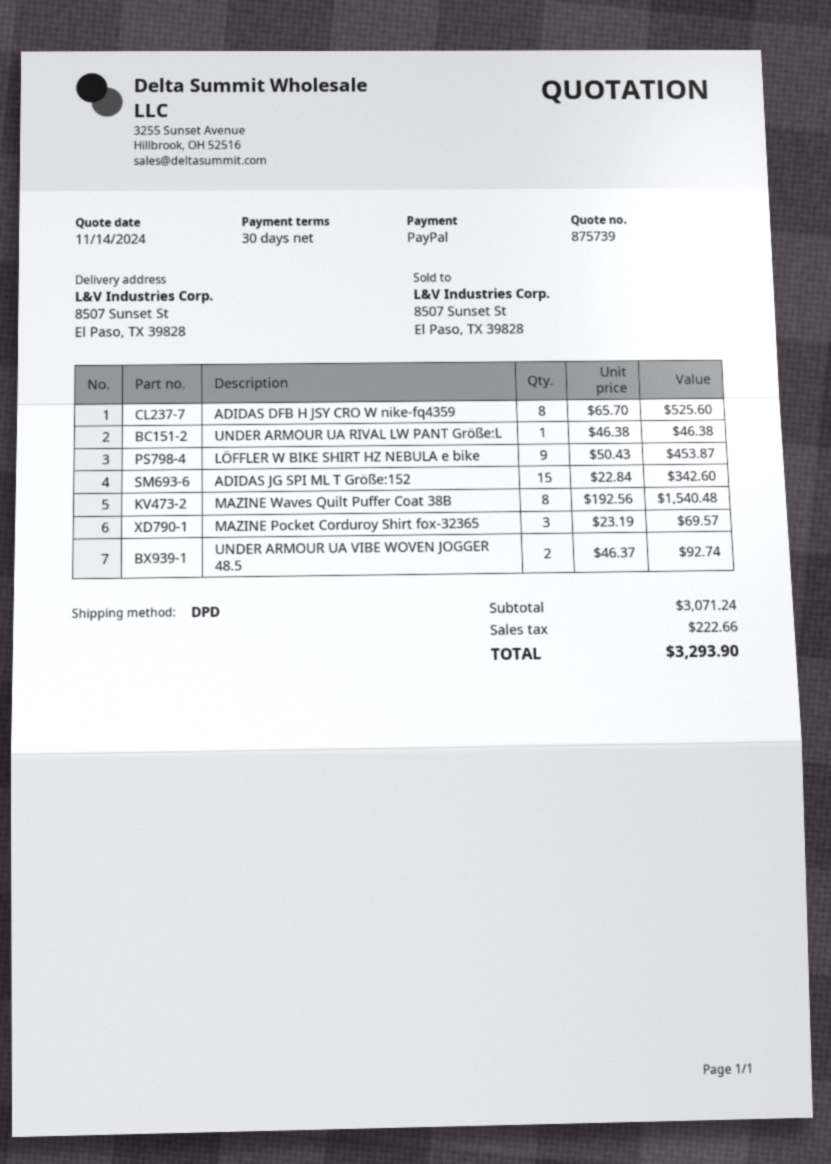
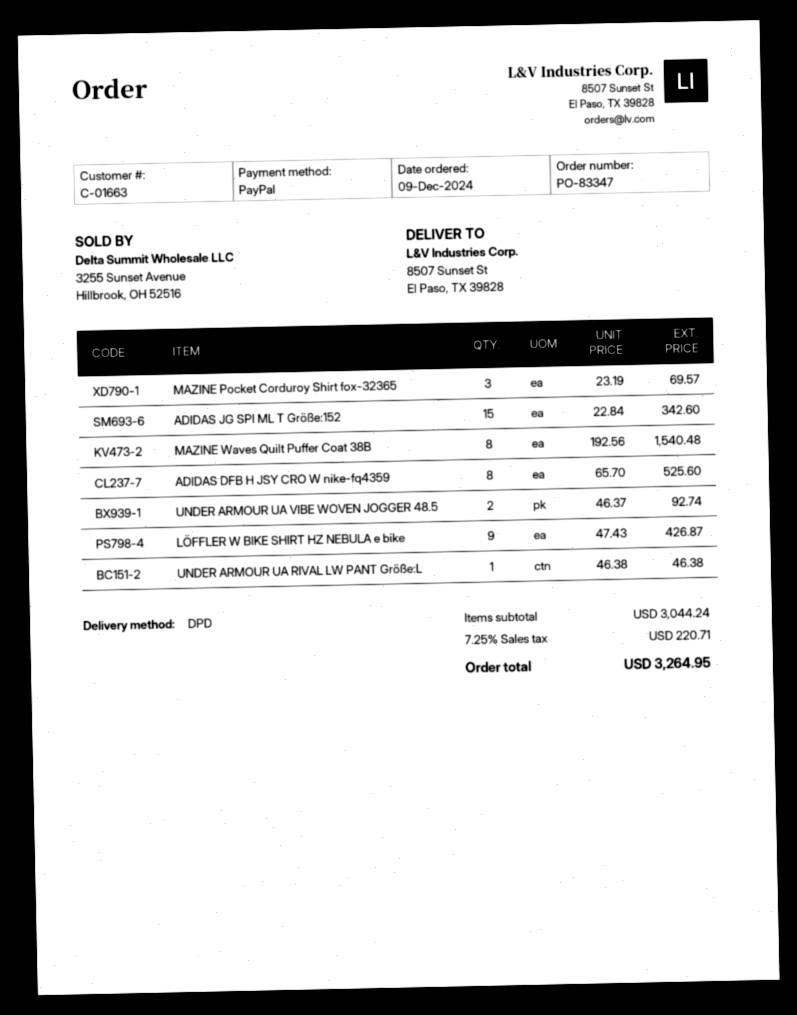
LÖFFLER W BIKE SHIRT HZ NEBULA e bike: 9 x 50.43 = 453.87 -> 9 x 47.43 = 426.87
subtotal: 3071.24 -> 3044.24
tax: 222.66 -> 220.71
total: 3293.90 -> 3264.95

